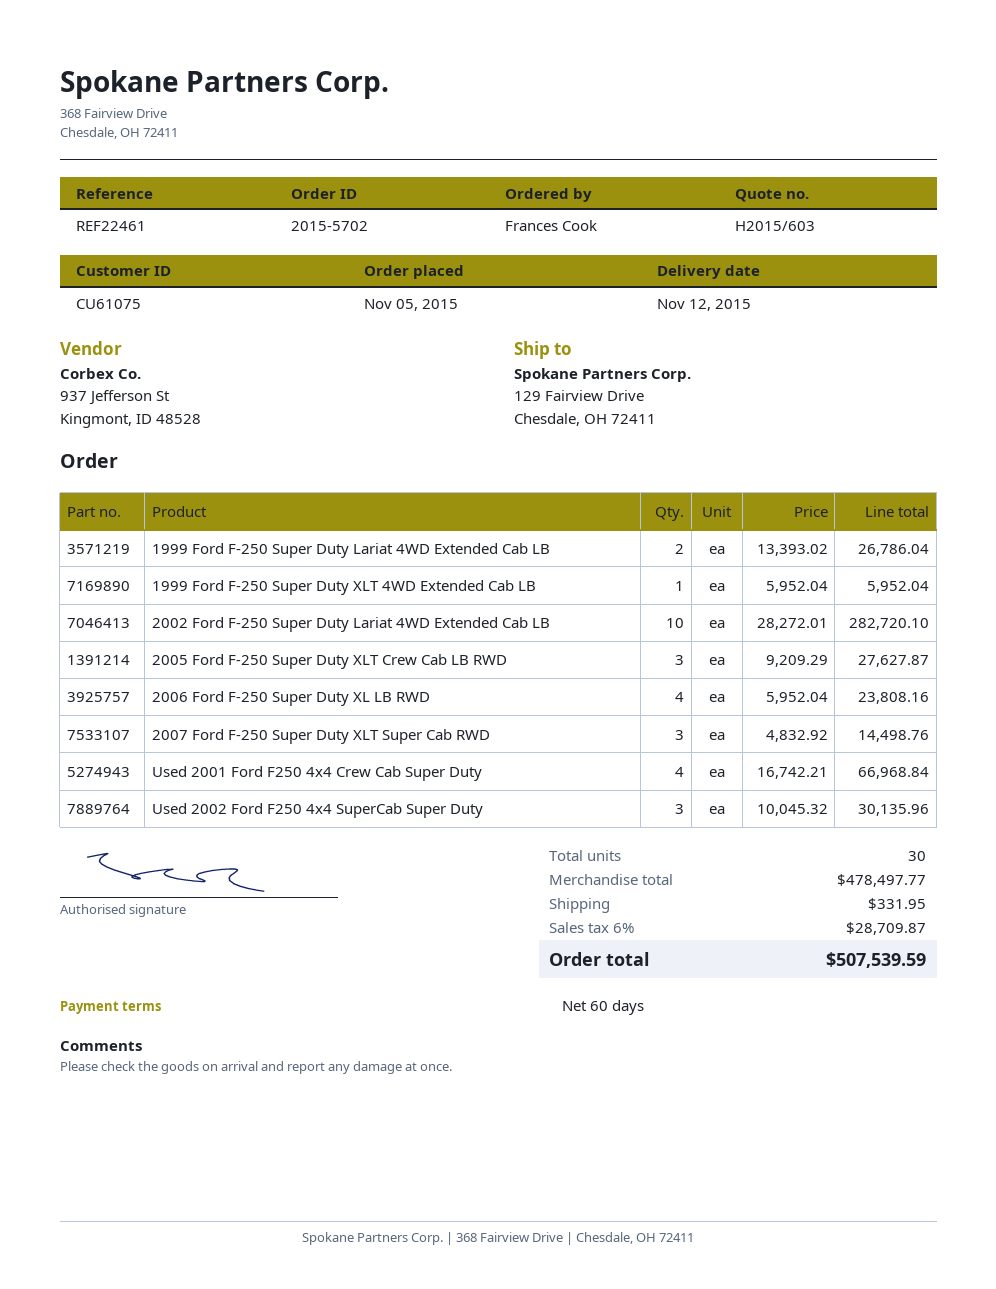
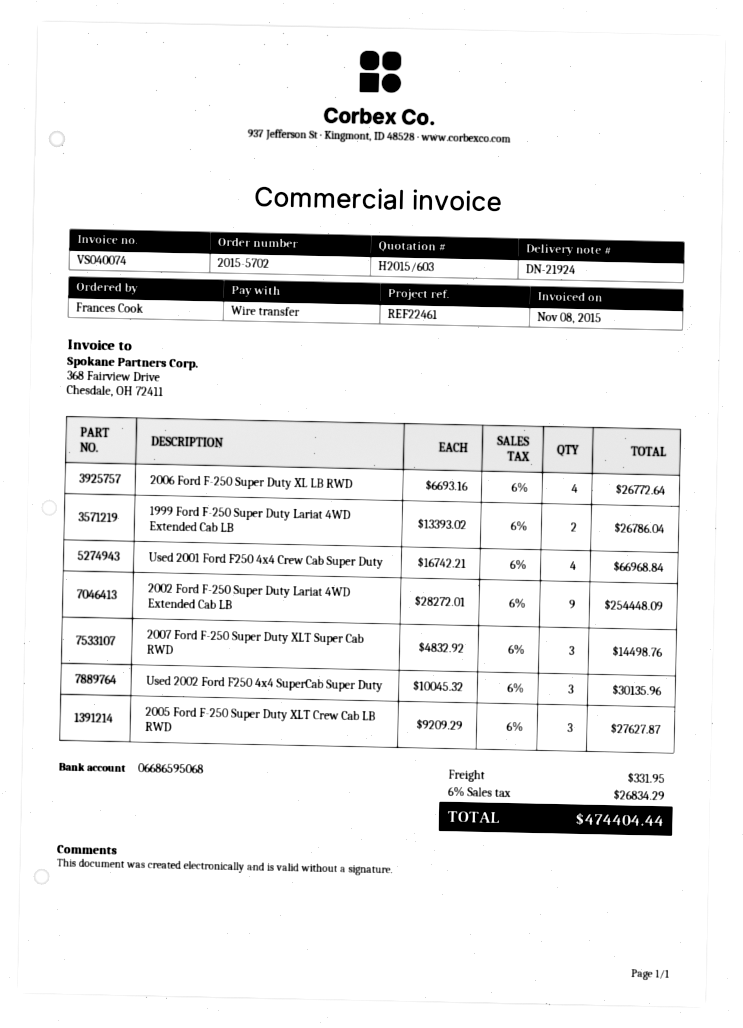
1999 Ford F-250 Super Duty XLT 4WD Extended Cab LB: 1 x 5952.04 = 5952.04 -> none
2002 Ford F-250 Super Duty Lariat 4WD Extended Cab LB: 10 x 28272.01 = 282720.10 -> 9 x 28272.01 = 254448.09
2006 Ford F-250 Super Duty XL LB RWD: 4 x 5952.04 = 23808.16 -> 4 x 6693.16 = 26772.64
tax: 6% = 28709.87 -> 6% = 26834.29
total: 507539.59 -> 474404.44

